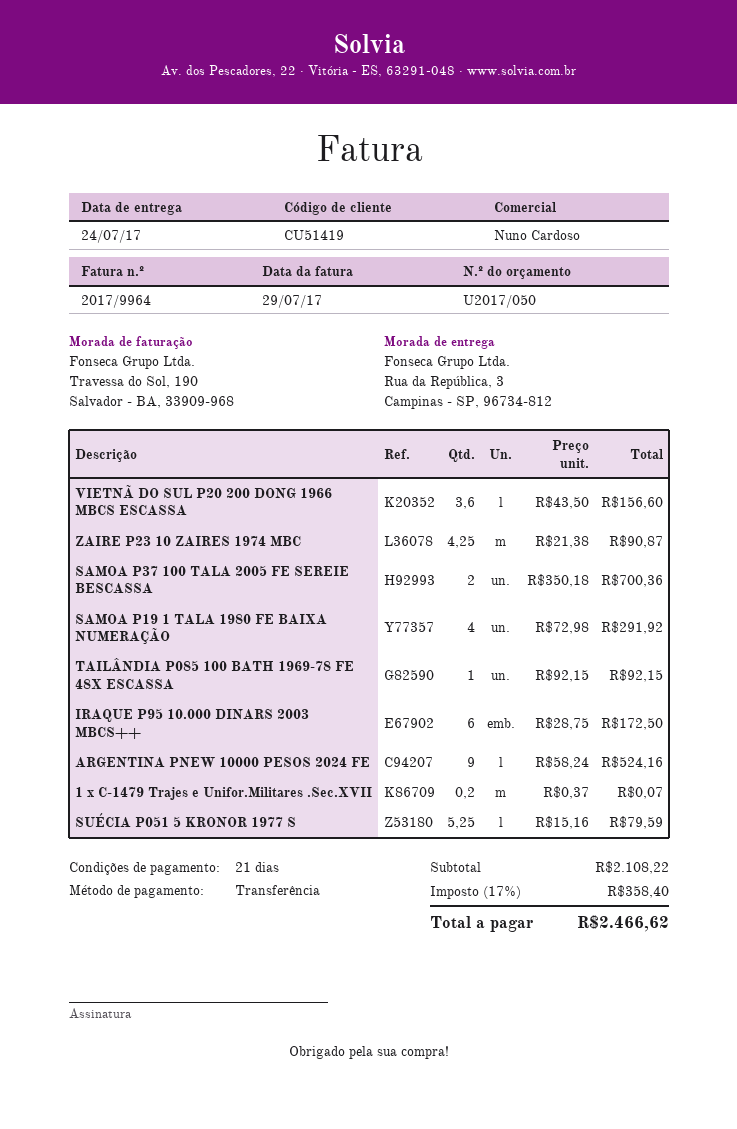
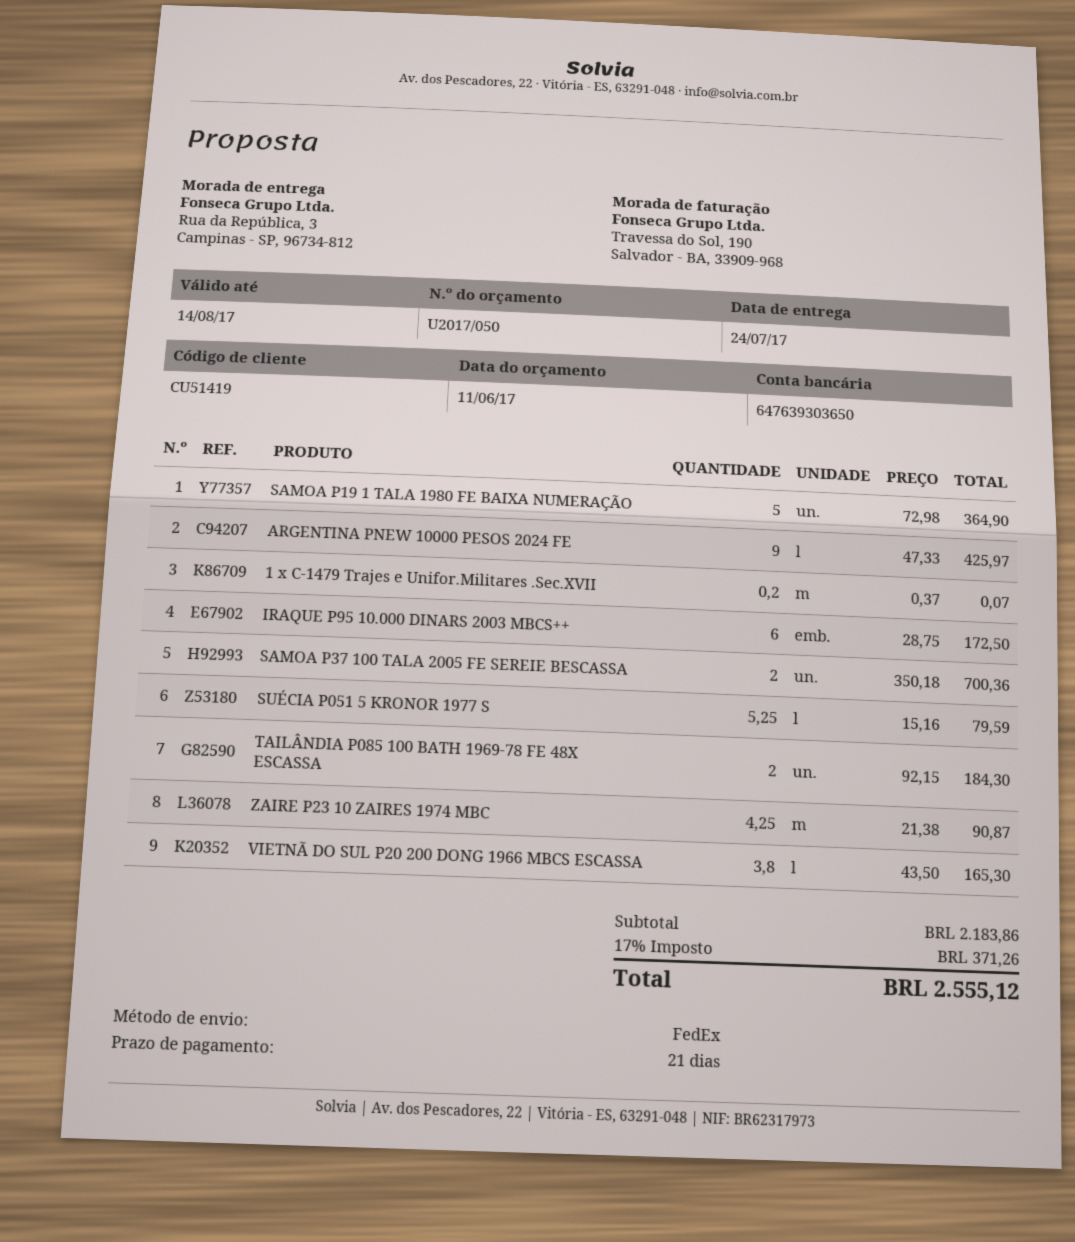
VIETNÃ DO SUL P20 200 DONG 1966 MBCS ESCASSA: 3.6 x 43.50 = 156.60 -> 3.8 x 43.50 = 165.30
SAMOA P19 1 TALA 1980 FE BAIXA NUMERAÇÃO: 4 x 72.98 = 291.92 -> 5 x 72.98 = 364.90
TAILÂNDIA P085 100 BATH 1969-78 FE 48X ESCASSA: 1 x 92.15 = 92.15 -> 2 x 92.15 = 184.30
ARGENTINA PNEW 10000 PESOS 2024 FE: 9 x 58.24 = 524.16 -> 9 x 47.33 = 425.97
subtotal: 2108.22 -> 2183.86
tax: 17% = 358.40 -> 17% = 371.26
total: 2466.62 -> 2555.12

